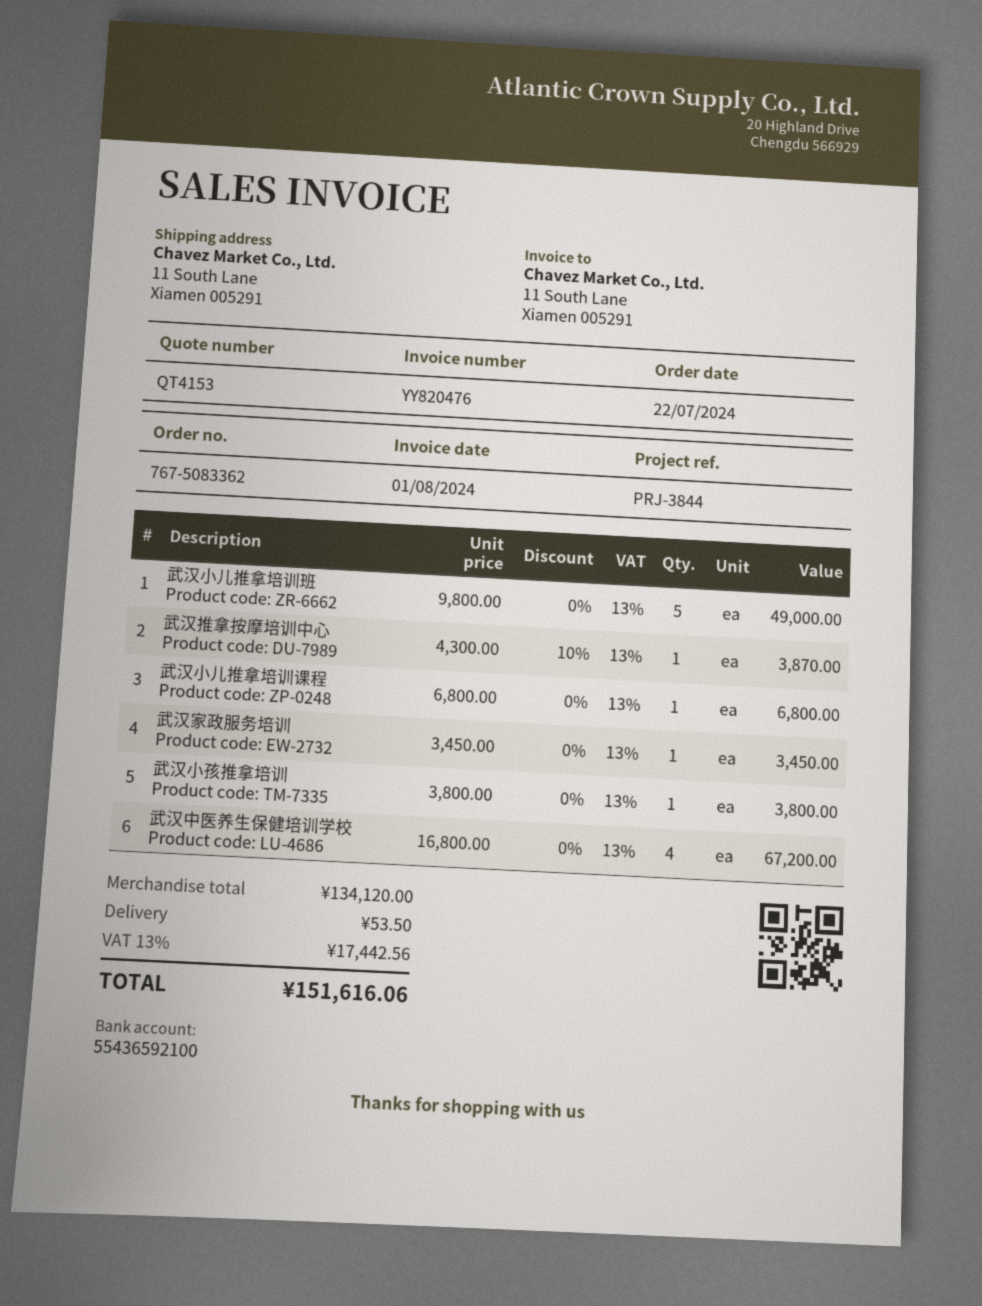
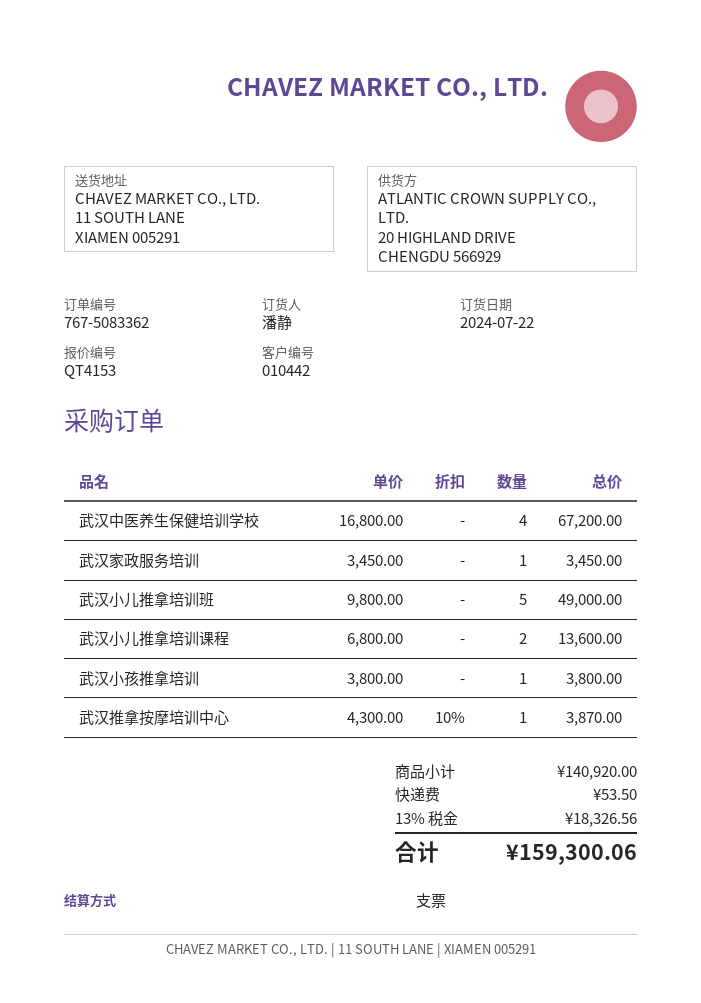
武汉小儿推拿培训课程: 1 x 6800.00 = 6800.00 -> 2 x 6800.00 = 13600.00
subtotal: 134120.00 -> 140920.00
tax: 13% = 17442.56 -> 13% = 18326.56
total: 151616.06 -> 159300.06

